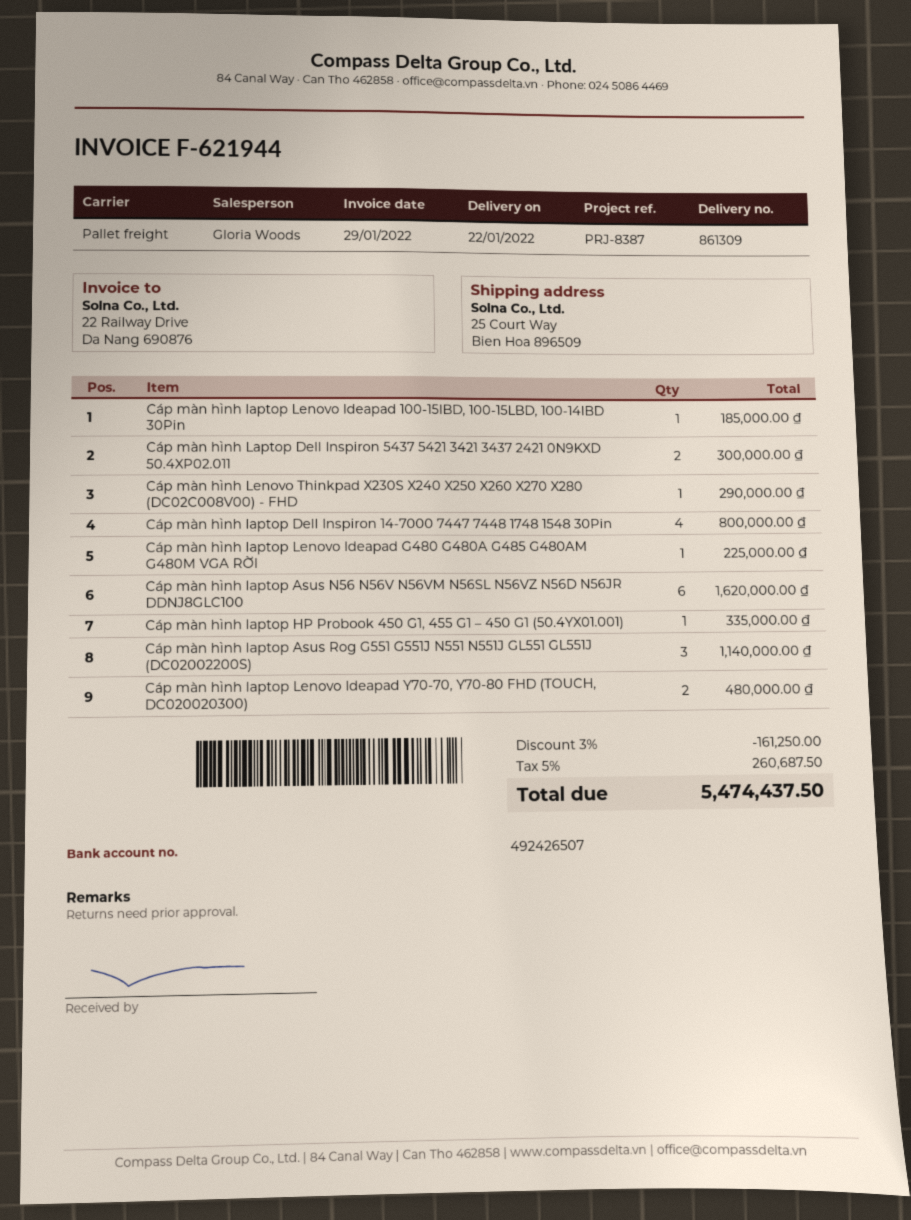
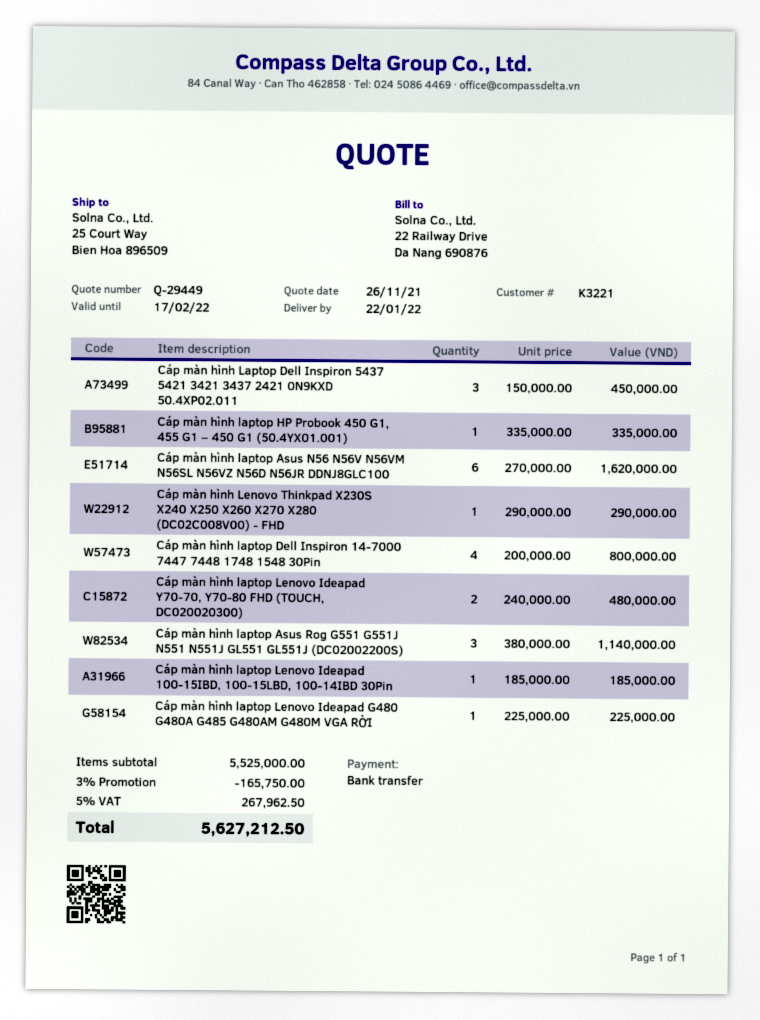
Cáp màn hình Laptop Dell Inspiron 5437 5421 3421 3437 2421 0N9KXD 50.4XP02.011: 2 for 300000.00 -> 3 for 450000.00
discount: 3% = 161250.00 -> 3% = 165750.00
tax: 5% = 260687.50 -> 5% = 267962.50
total: 5474437.50 -> 5627212.50

